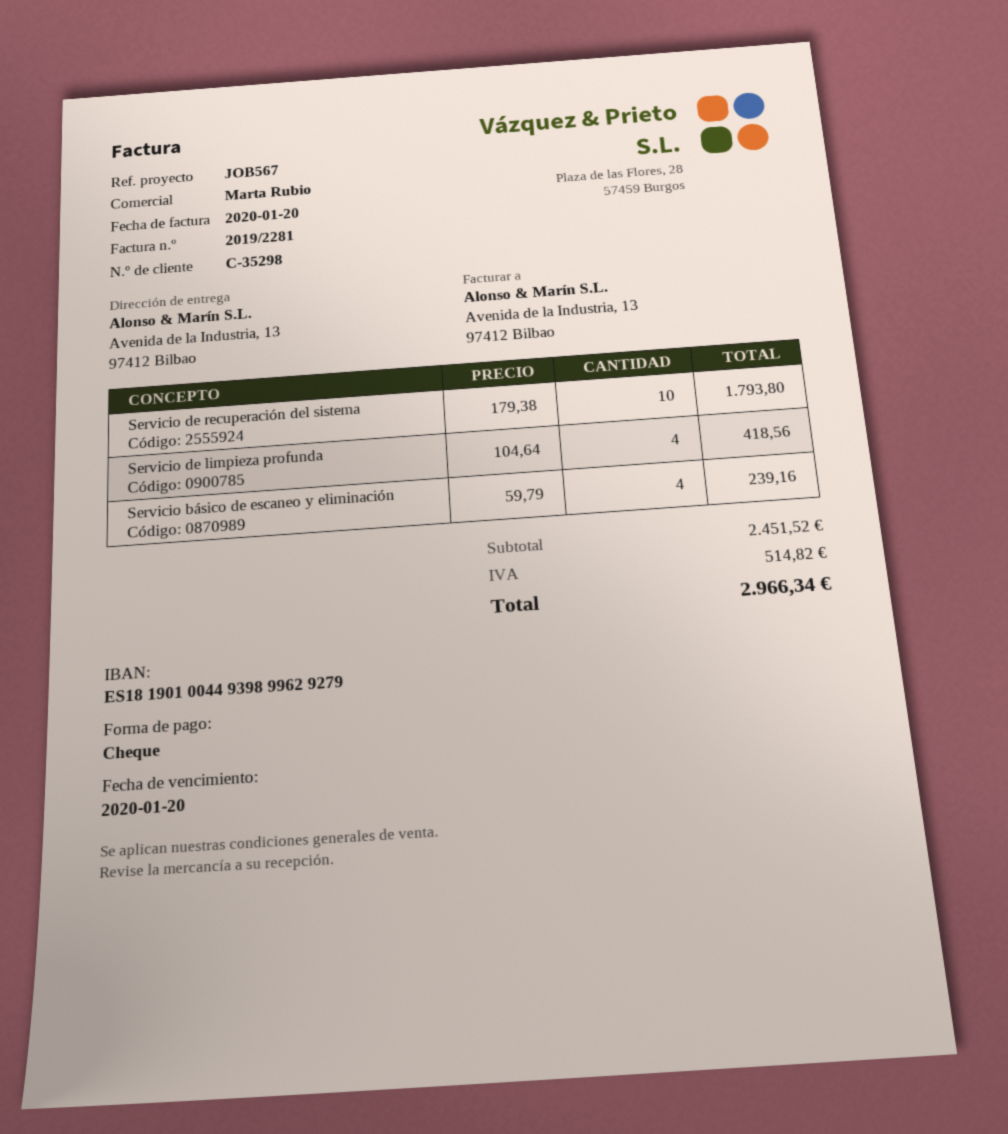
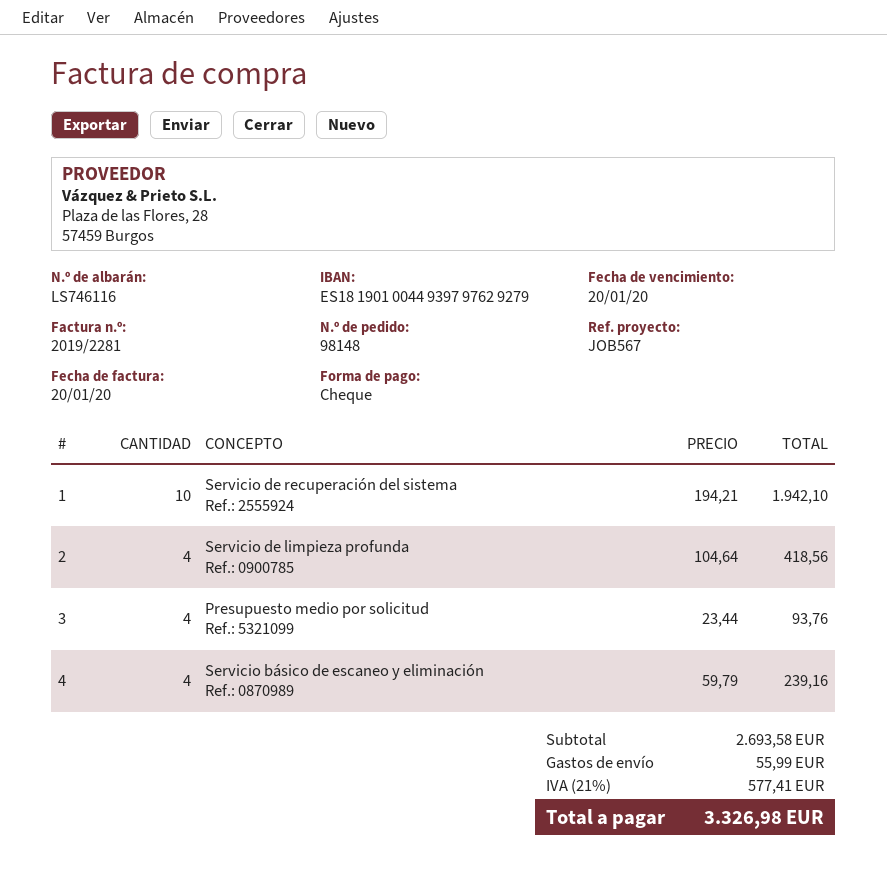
bank account: ES1819010044939899629279 -> ES1819010044939797629279
Servicio de recuperación del sistema: 10 x 179.38 = 1793.80 -> 10 x 194.21 = 1942.10
Presupuesto medio por solicitud: none -> 4 x 23.44 = 93.76
subtotal: 2451.52 -> 2693.58
shipping: none -> 55.99
tax: 514.82 -> 577.41
total: 2966.34 -> 3326.98

